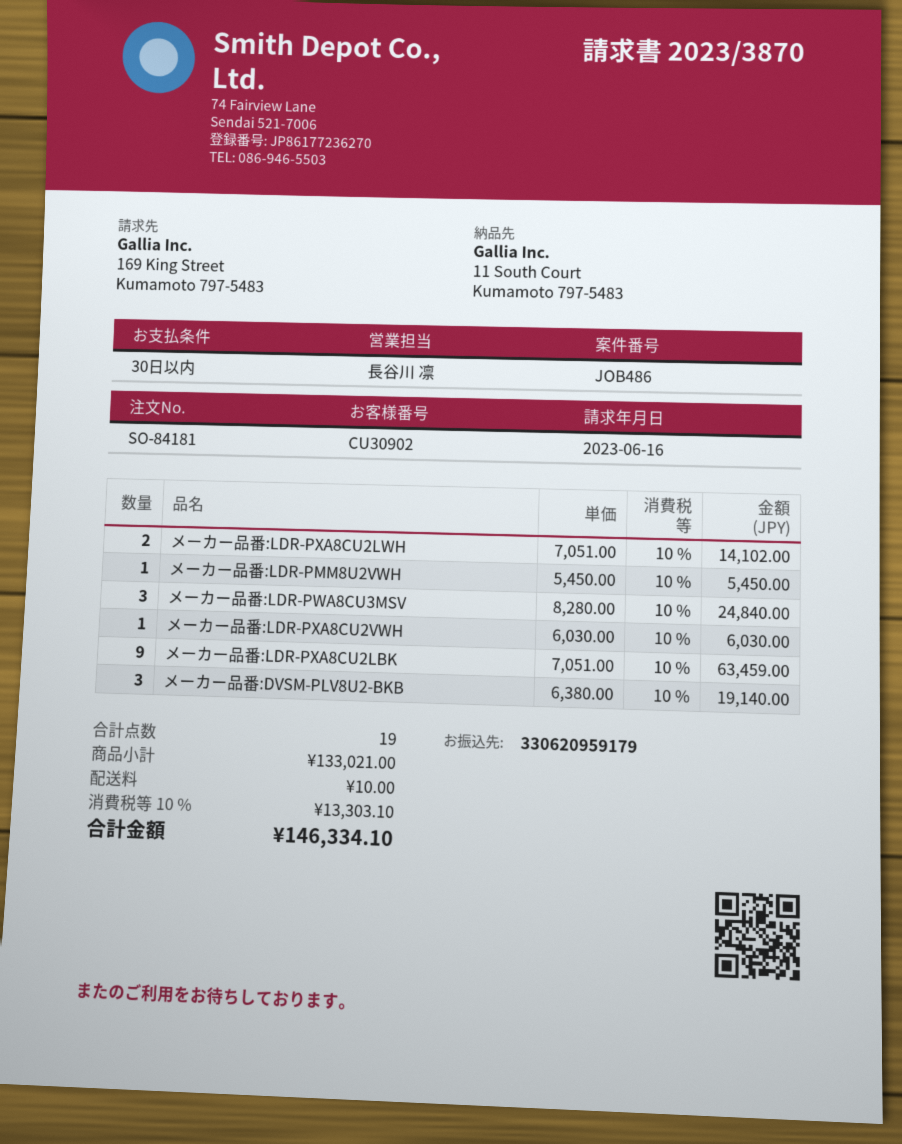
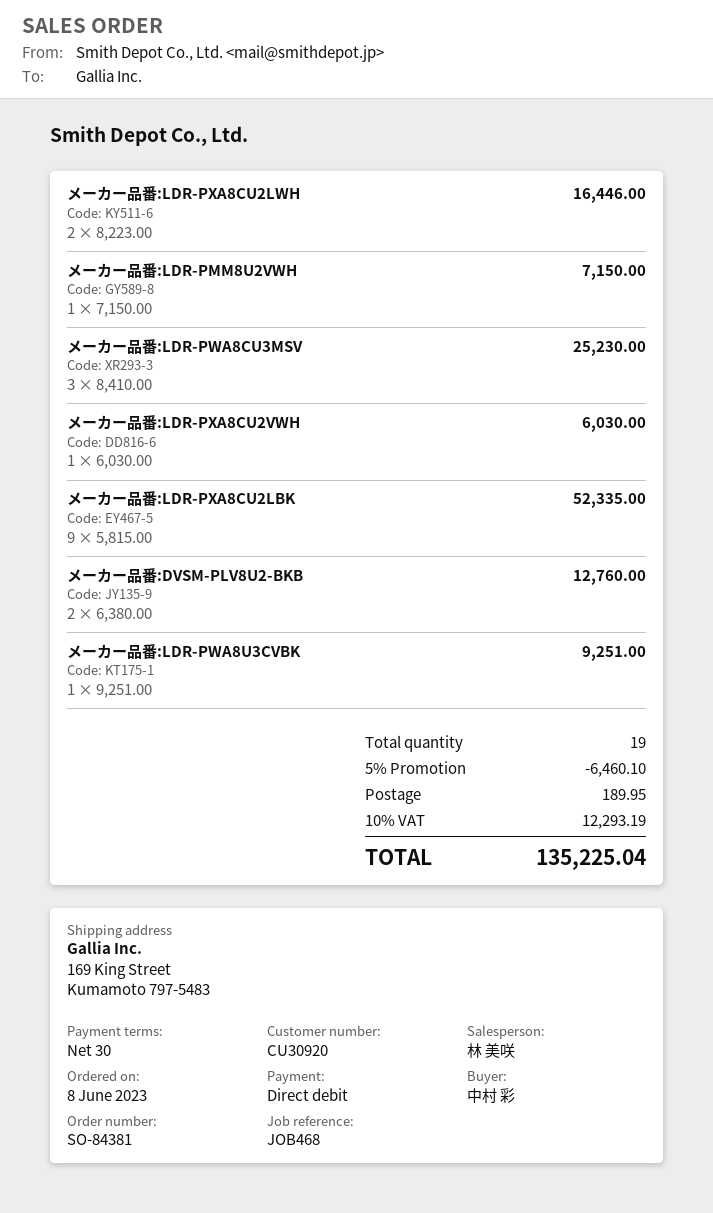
order number: SO-84181 -> SO-84381
customer number: CU30902 -> CU30920
reference: JOB486 -> JOB468
sales rep: 長谷川 凛 -> 林 美咲
ship to: 11 South Court, Kumamoto 797-5483 -> 169 King Street, Kumamoto 797-5483
メーカー品番:LDR-PXA8CU2LWH: 2 x 7051.00 = 14102.00 -> 2 x 8223.00 = 16446.00
メーカー品番:LDR-PMM8U2VWH: 1 x 5450.00 = 5450.00 -> 1 x 7150.00 = 7150.00
メーカー品番:LDR-PWA8CU3MSV: 3 x 8280.00 = 24840.00 -> 3 x 8410.00 = 25230.00
メーカー品番:LDR-PXA8CU2LBK: 9 x 7051.00 = 63459.00 -> 9 x 5815.00 = 52335.00
メーカー品番:DVSM-PLV8U2-BKB: 3 x 6380.00 = 19140.00 -> 2 x 6380.00 = 12760.00
メーカー品番:LDR-PWA8U3CVBK: none -> 1 x 9251.00 = 9251.00
discount: none -> 5% = 6460.10
shipping: 10.00 -> 189.95
tax: 10% = 13303.10 -> 10% = 12293.19
total: 146334.10 -> 135225.04

